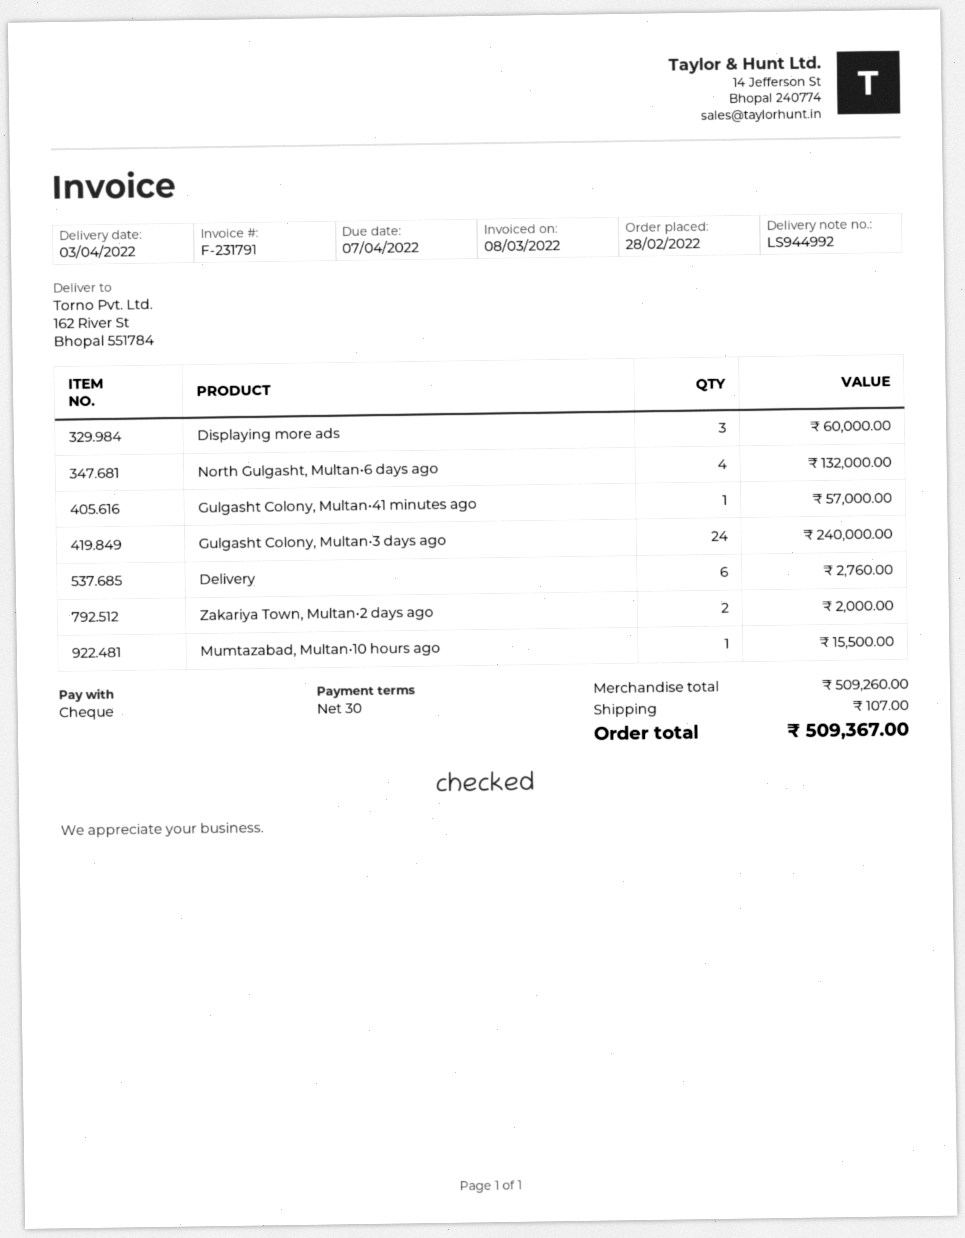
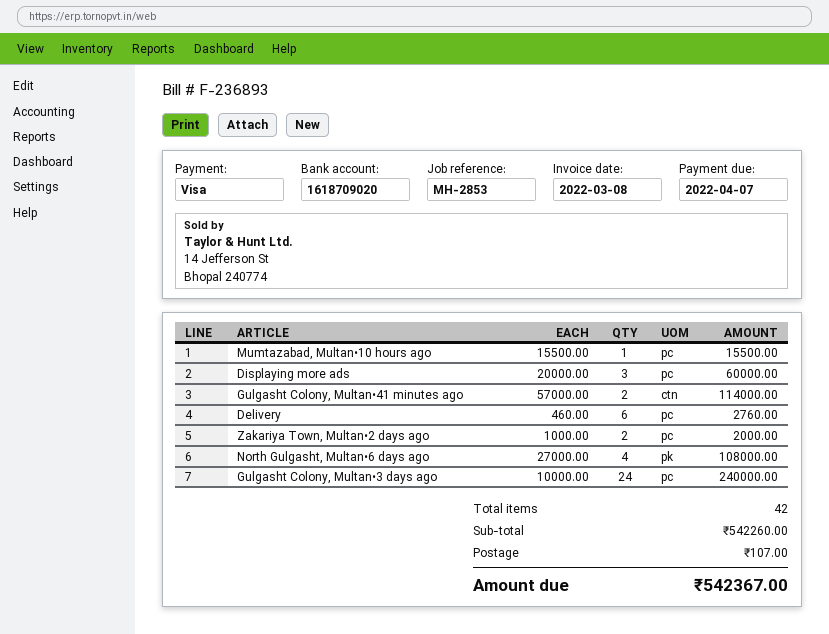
invoice number: F-231791 -> F-236893
payment method: cheque -> Visa
North Gulgasht, Multan•6 days ago: 4 for 132000.00 -> 4 for 108000.00
Gulgasht Colony, Multan•41 minutes ago: 1 for 57000.00 -> 2 for 114000.00
subtotal: 509260.00 -> 542260.00
total: 509367.00 -> 542367.00

